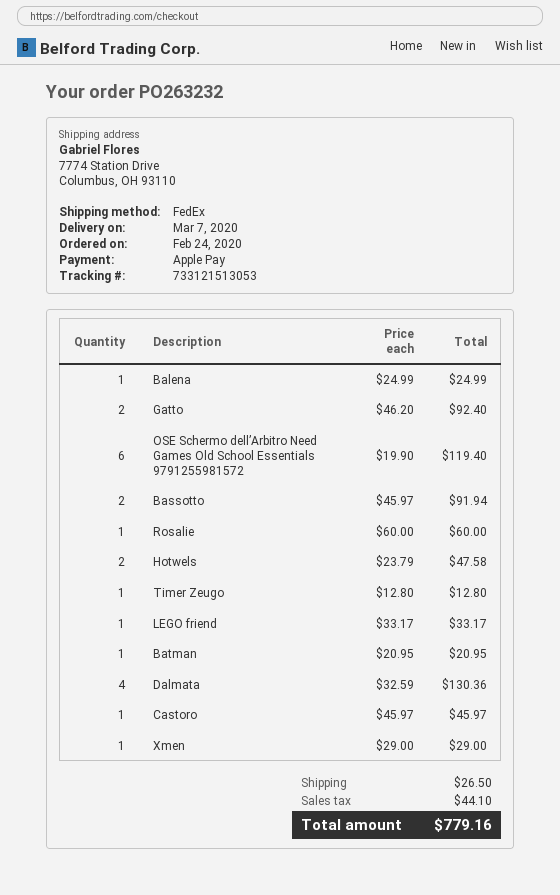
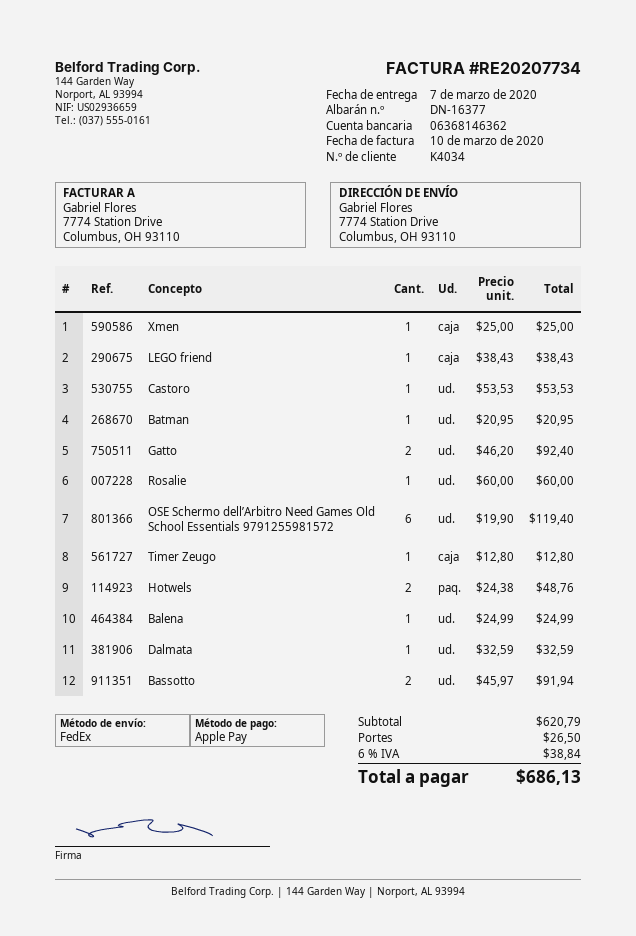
Hotwels: 2 x 23.79 = 47.58 -> 2 x 24.38 = 48.76
LEGO friend: 1 x 33.17 = 33.17 -> 1 x 38.43 = 38.43
Dalmata: 4 x 32.59 = 130.36 -> 1 x 32.59 = 32.59
Castoro: 1 x 45.97 = 45.97 -> 1 x 53.53 = 53.53
Xmen: 1 x 29.00 = 29.00 -> 1 x 25.00 = 25.00
tax: 44.10 -> 38.84
total: 779.16 -> 686.13

